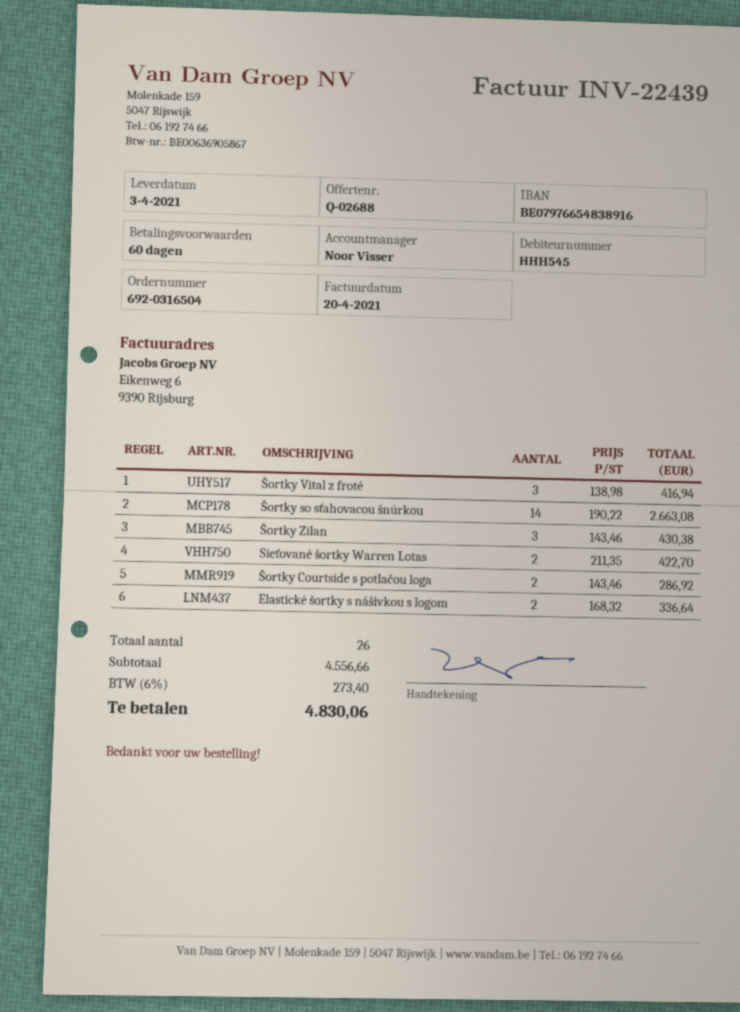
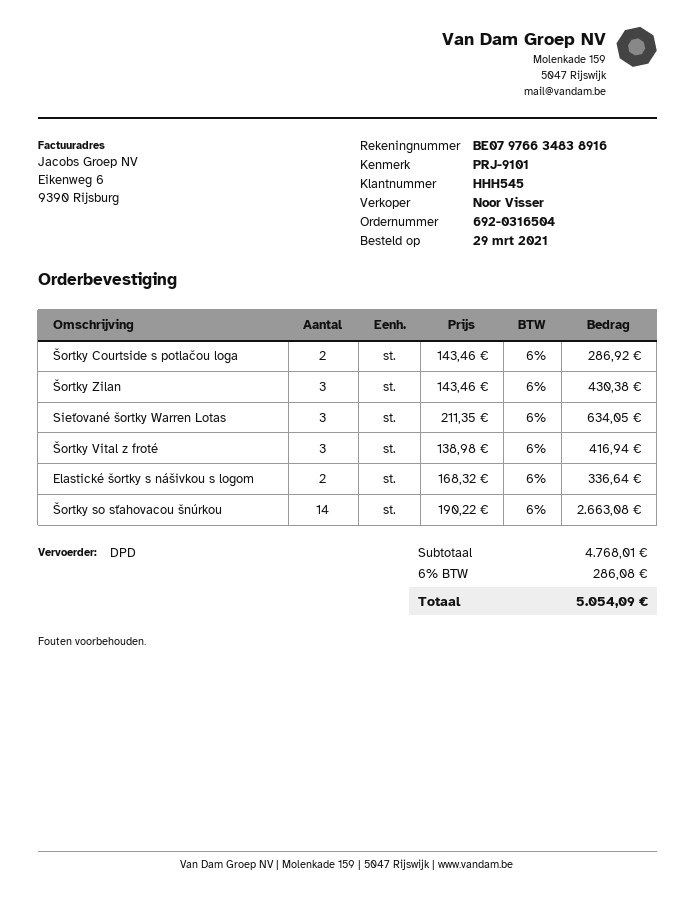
bank account: BE07976654838916 -> BE07976634838916
Sieťované šortky Warren Lotas: 2 x 211.35 = 422.70 -> 3 x 211.35 = 634.05
subtotal: 4556.66 -> 4768.01
tax: 6% = 273.40 -> 6% = 286.08
total: 4830.06 -> 5054.09

